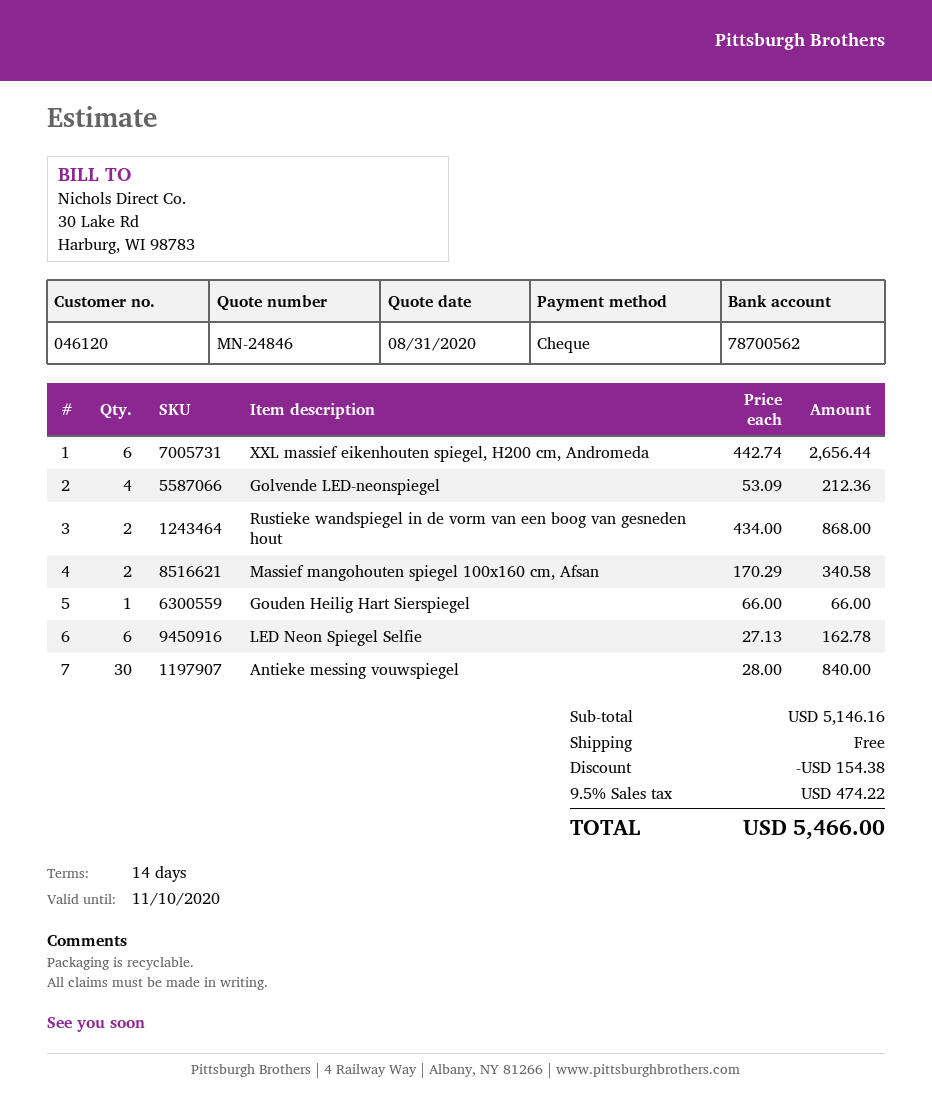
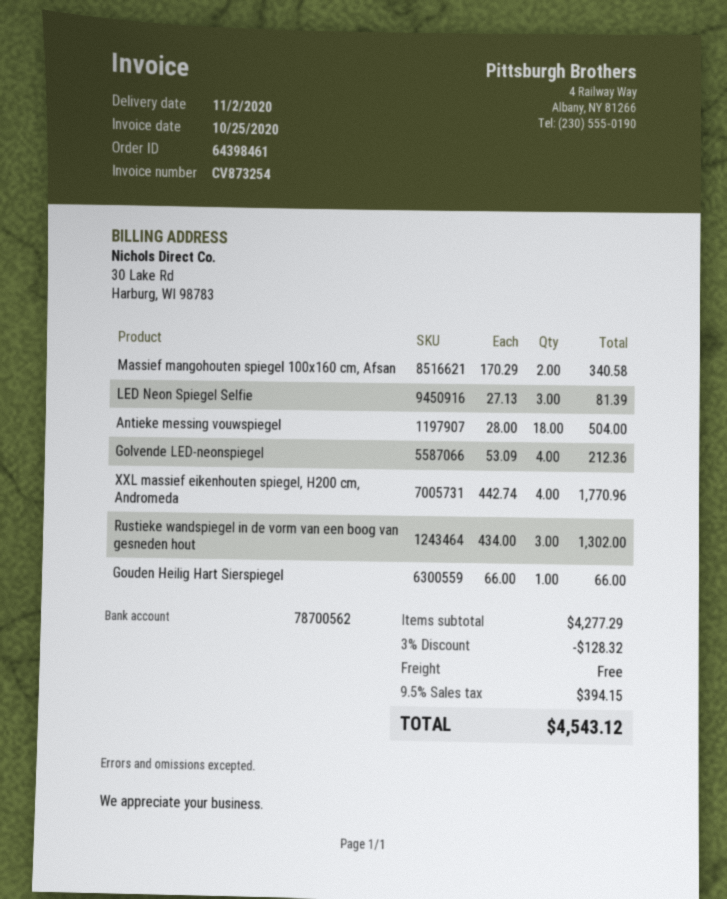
XXL massief eikenhouten spiegel, H200 cm, Andromeda: 6 x 442.74 = 2656.44 -> 4 x 442.74 = 1770.96
Rustieke wandspiegel in de vorm van een boog van gesneden hout: 2 x 434.00 = 868.00 -> 3 x 434.00 = 1302.00
LED Neon Spiegel Selfie: 6 x 27.13 = 162.78 -> 3 x 27.13 = 81.39
Antieke messing vouwspiegel: 30 x 28.00 = 840.00 -> 18 x 28.00 = 504.00
subtotal: 5146.16 -> 4277.29
discount: 154.38 -> 128.32
tax: 9.5% = 474.22 -> 9.5% = 394.15
total: 5466.00 -> 4543.12

